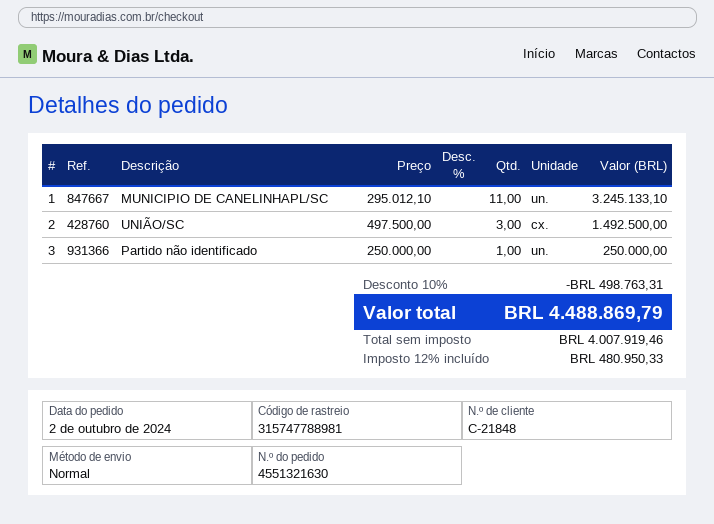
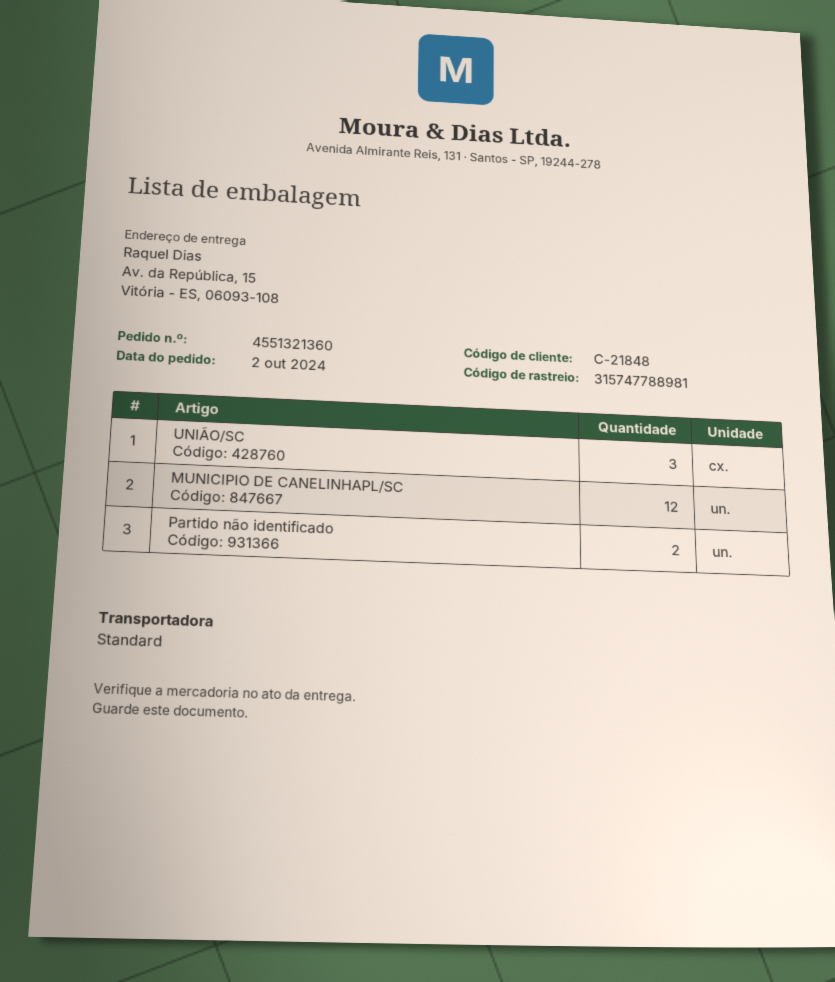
order number: 4551321630 -> 4551321360
MUNICIPIO DE CANELINHAPL/SC: 11 -> 12
Partido não identificado: 1 -> 2

